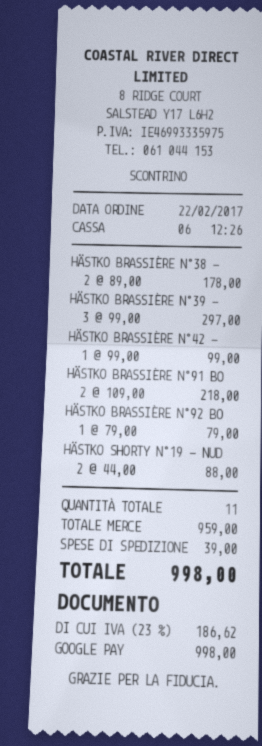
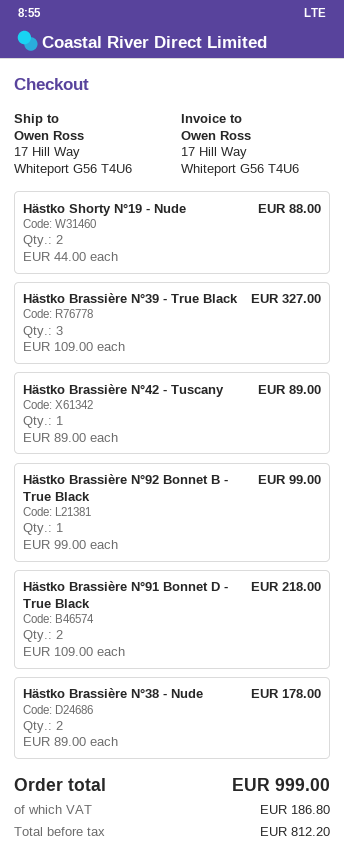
HÄSTKO BRASSIÈRE N°39 -: 3 x 99.00 = 297.00 -> 3 x 109.00 = 327.00
HÄSTKO BRASSIÈRE N°42 -: 1 x 99.00 = 99.00 -> 1 x 89.00 = 89.00
HÄSTKO BRASSIÈRE N°92 BO: 1 x 79.00 = 79.00 -> 1 x 99.00 = 99.00
shipping: 39.00 -> none
tax: 186.62 -> 186.80
total: 998.00 -> 999.00

